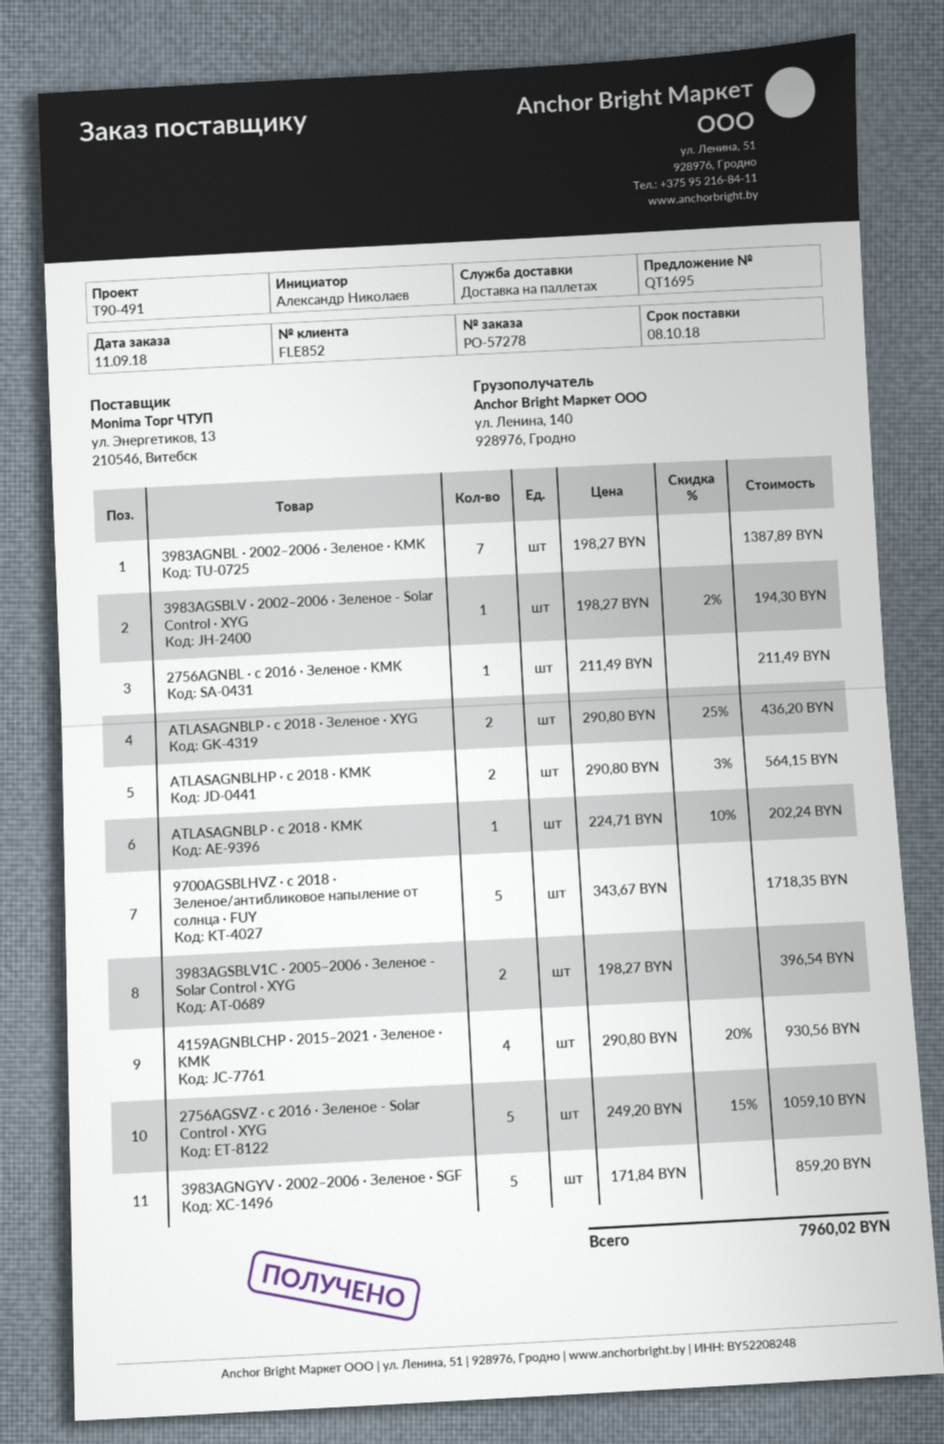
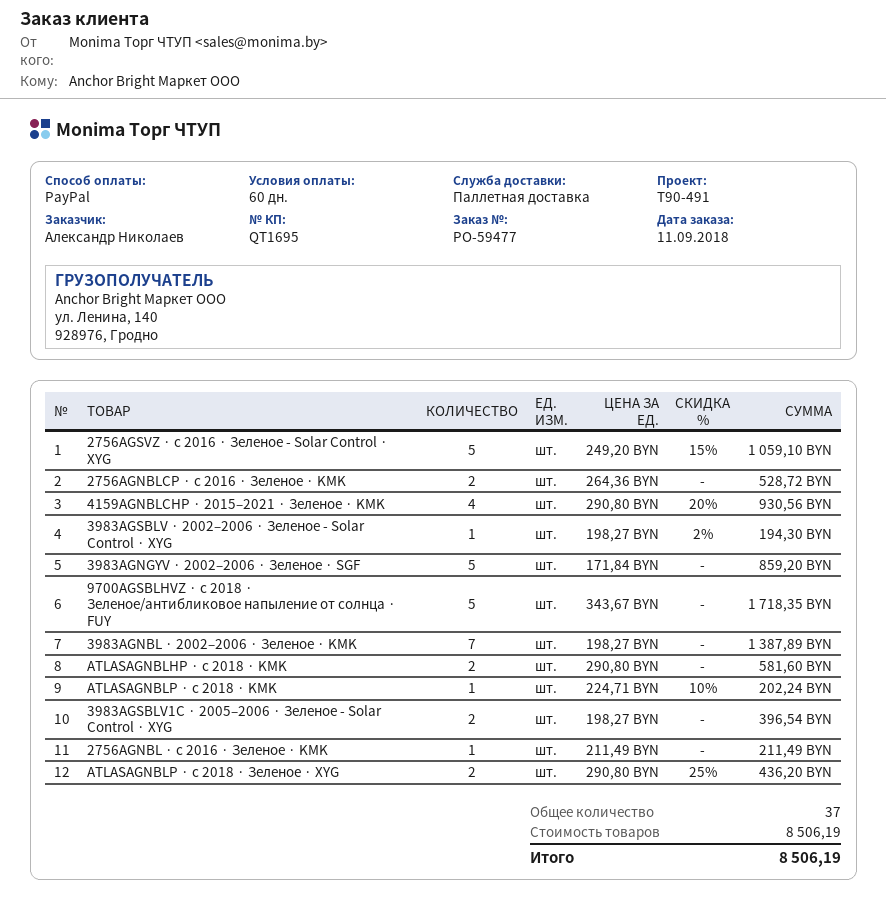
order number: PO-57278 -> PO-59477
ATLASAGNBLHP · с 2018 · KMK: 2 x 290.80 - 3% = 564.15 -> 2 x 290.80 = 581.60
2756AGNBLCP · с 2016 · Зеленое · KMK: none -> 2 x 264.36 = 528.72
total: 7960.02 -> 8506.19

